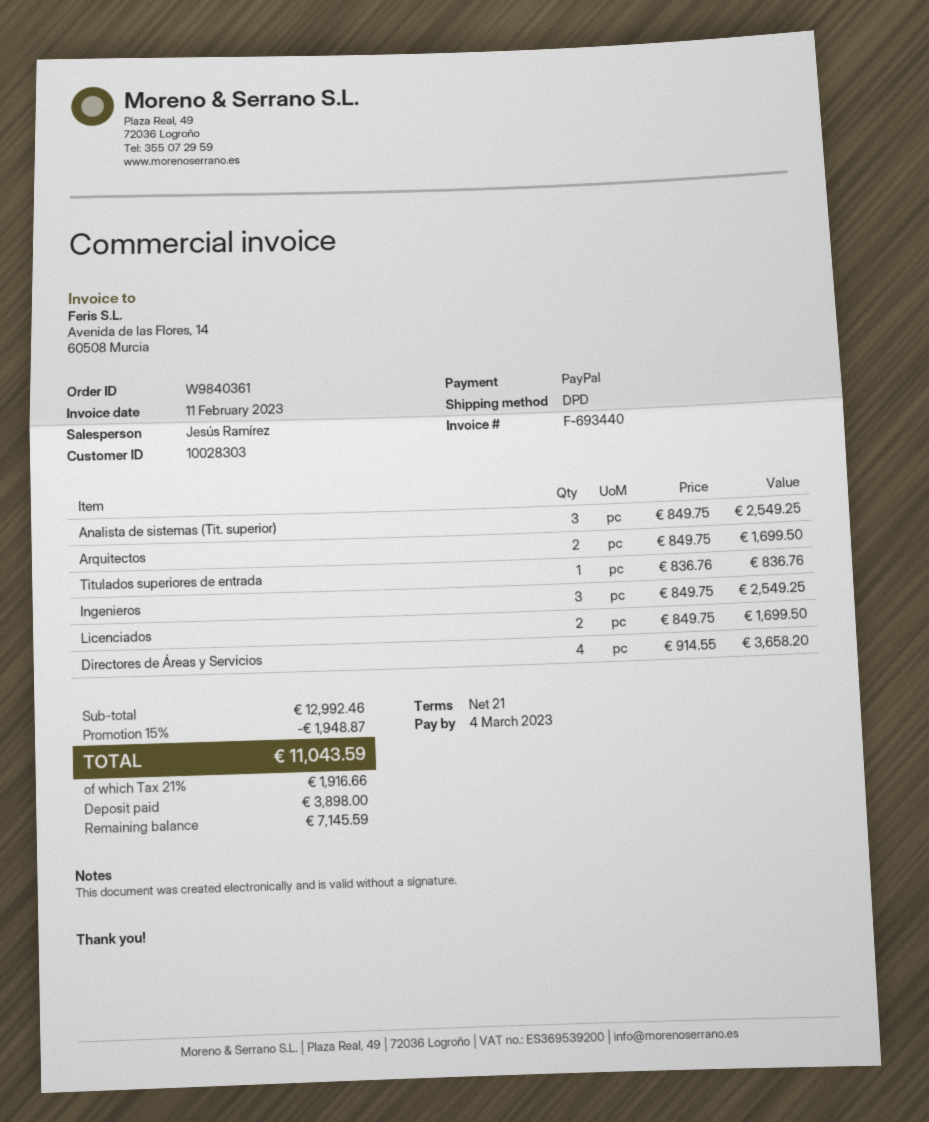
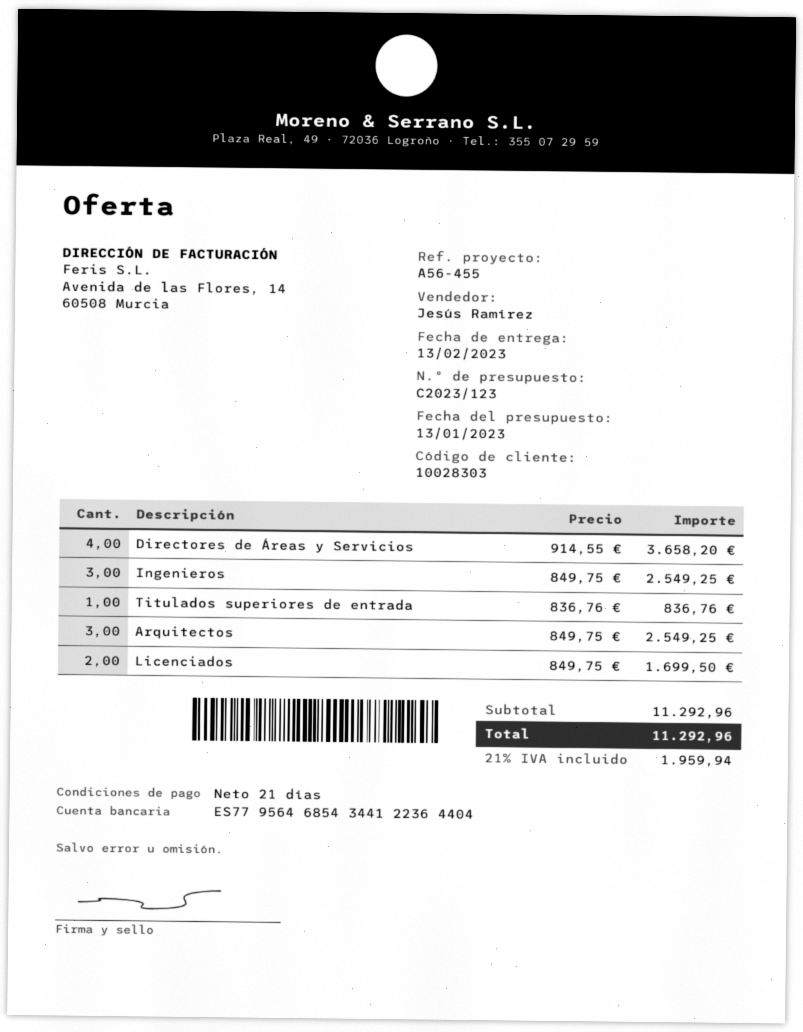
Analista de sistemas (Tit. superior): 3 x 849.75 = 2549.25 -> none
Arquitectos: 2 x 849.75 = 1699.50 -> 3 x 849.75 = 2549.25
subtotal: 12992.46 -> 11292.96
discount: 15% = 1948.87 -> none
tax: 21% = 1916.66 -> 21% = 1959.94
total: 11043.59 -> 11292.96

